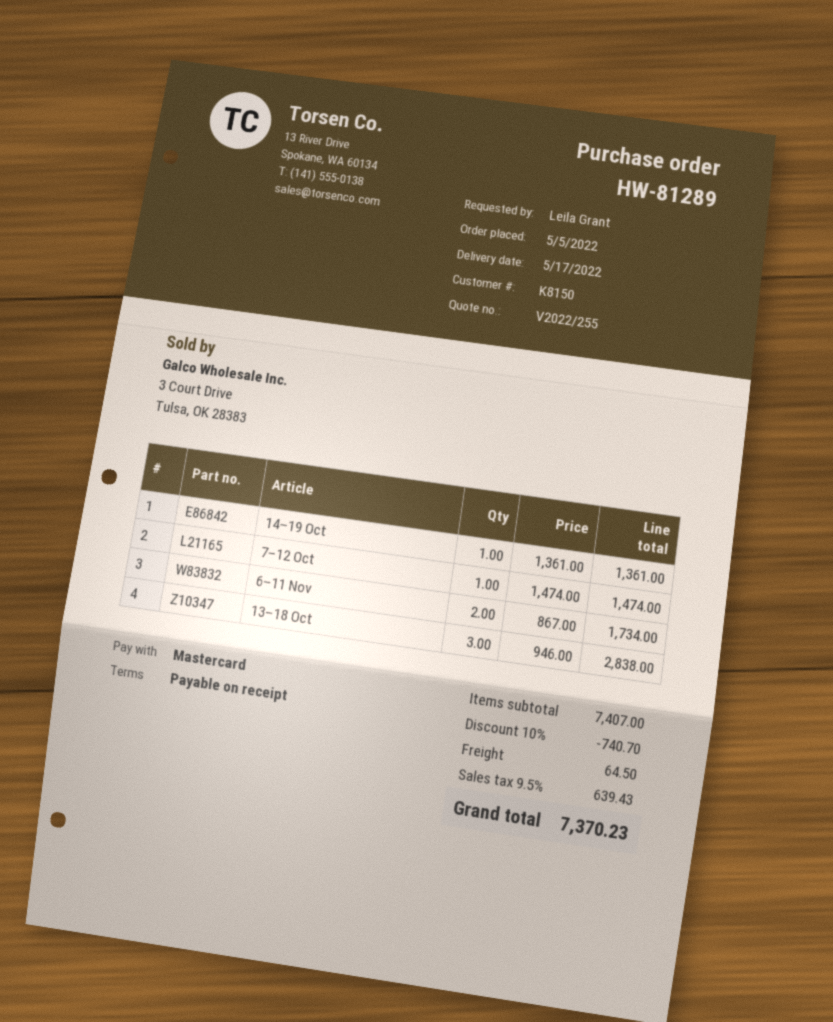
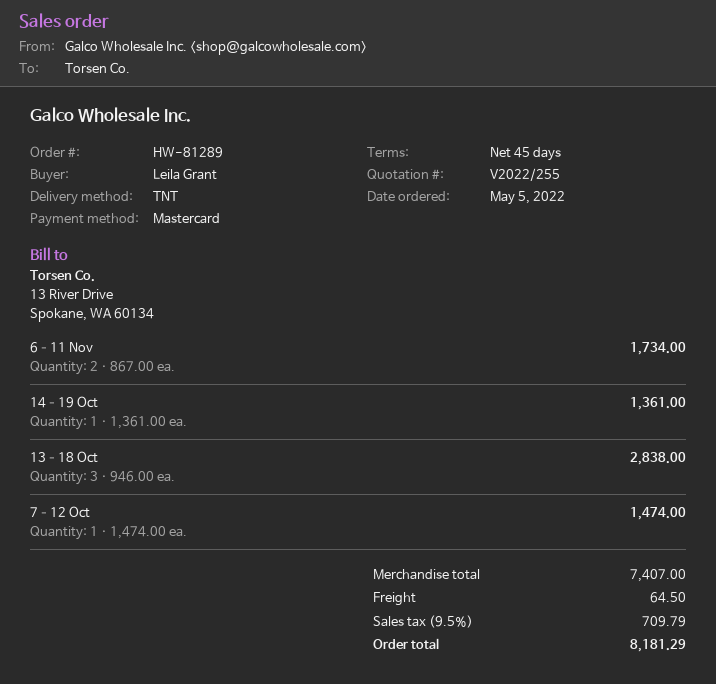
payment terms: on receipt -> 45 days
discount: 10% = 740.70 -> none
tax: 9.5% = 639.43 -> 9.5% = 709.79
total: 7370.23 -> 8181.29

